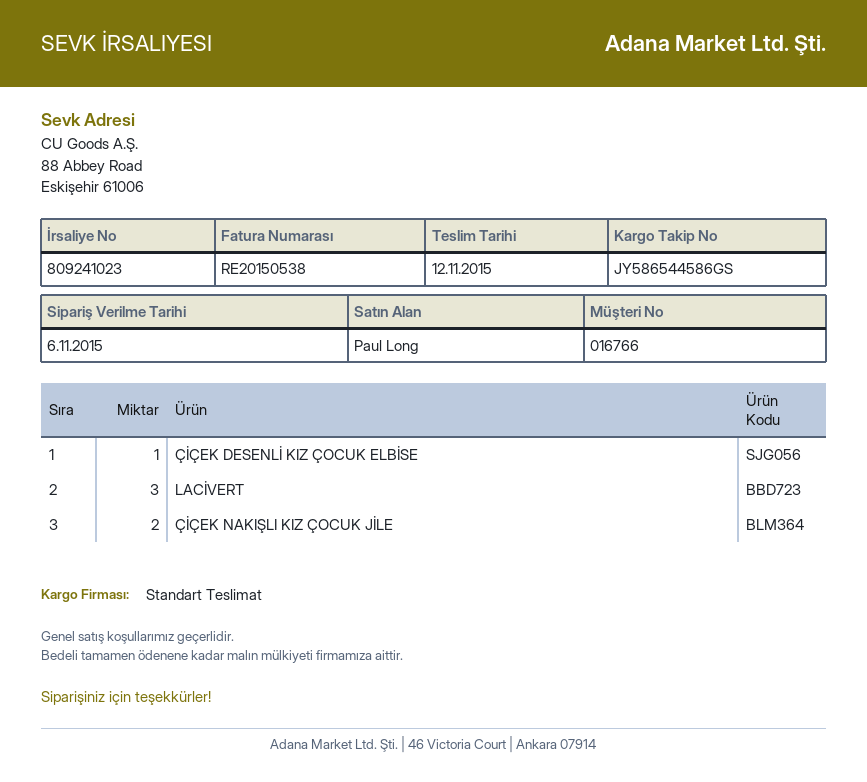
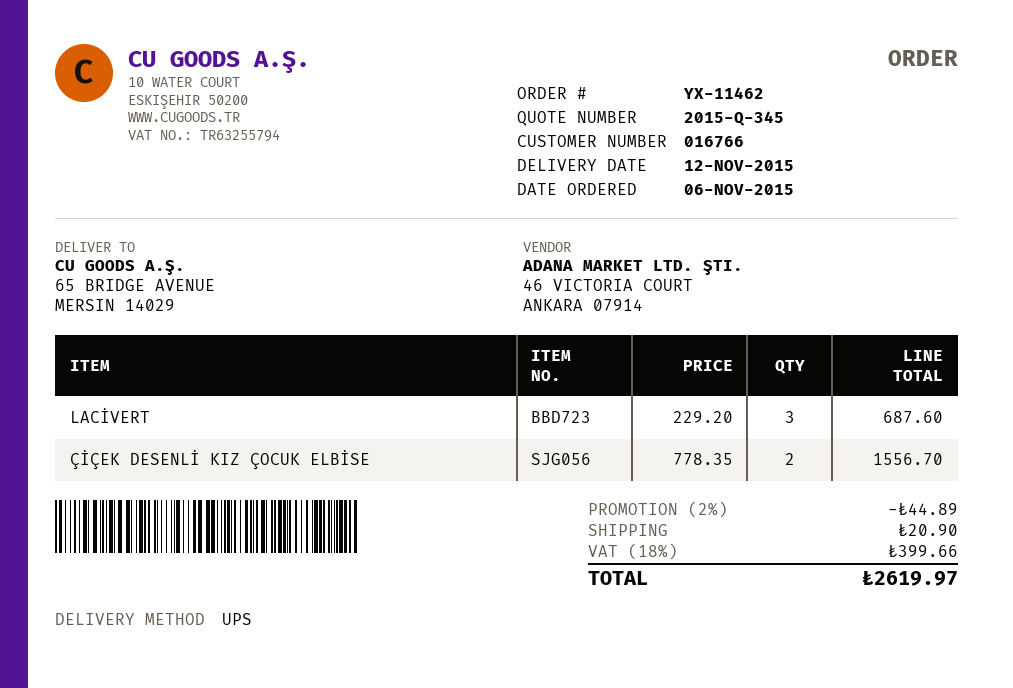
shipping method: standard -> UPS
ship to: 88 Abbey Road, Eskişehir 61006 -> 65 BRIDGE AVENUE, MERSIN 14029
ÇİÇEK DESENLİ KIZ ÇOCUK ELBİSE: 1 -> 2
ÇİÇEK NAKIŞLI KIZ ÇOCUK JİLE: 2 -> none

